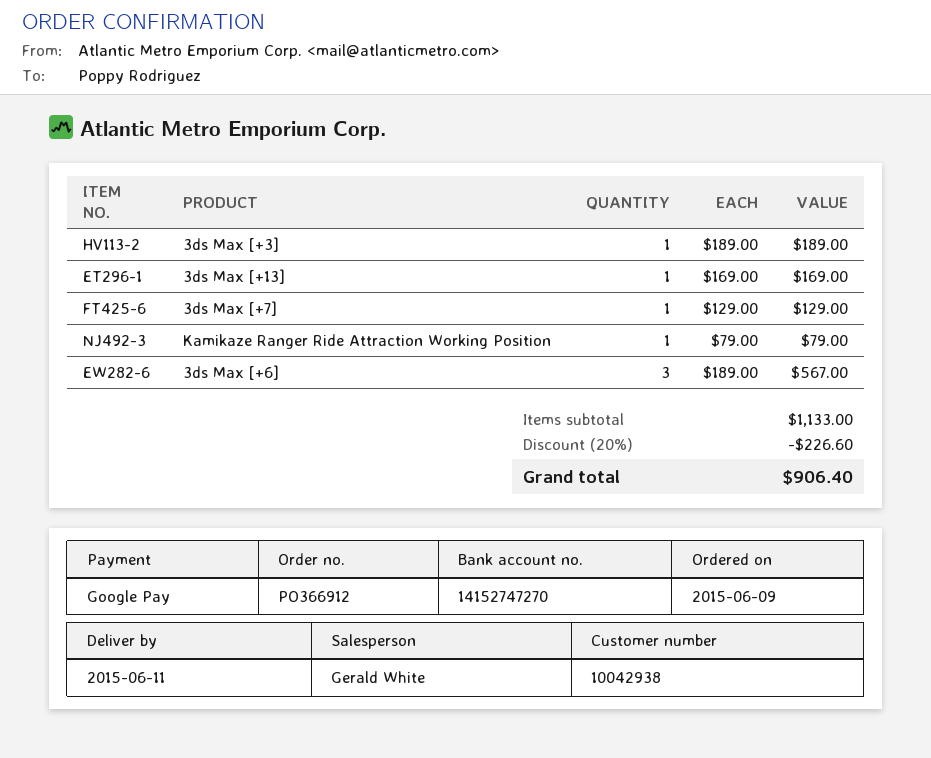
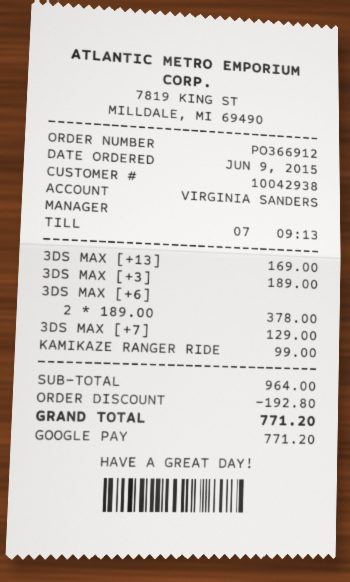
sales rep: Gerald White -> VIRGINIA SANDERS
Kamikaze Ranger Ride Attraction Working Position: 1 x 79.00 = 79.00 -> 1 x 99.00 = 99.00
3ds Max [+6]: 3 x 189.00 = 567.00 -> 2 x 189.00 = 378.00
subtotal: 1133.00 -> 964.00
discount: 226.60 -> 192.80
total: 906.40 -> 771.20

